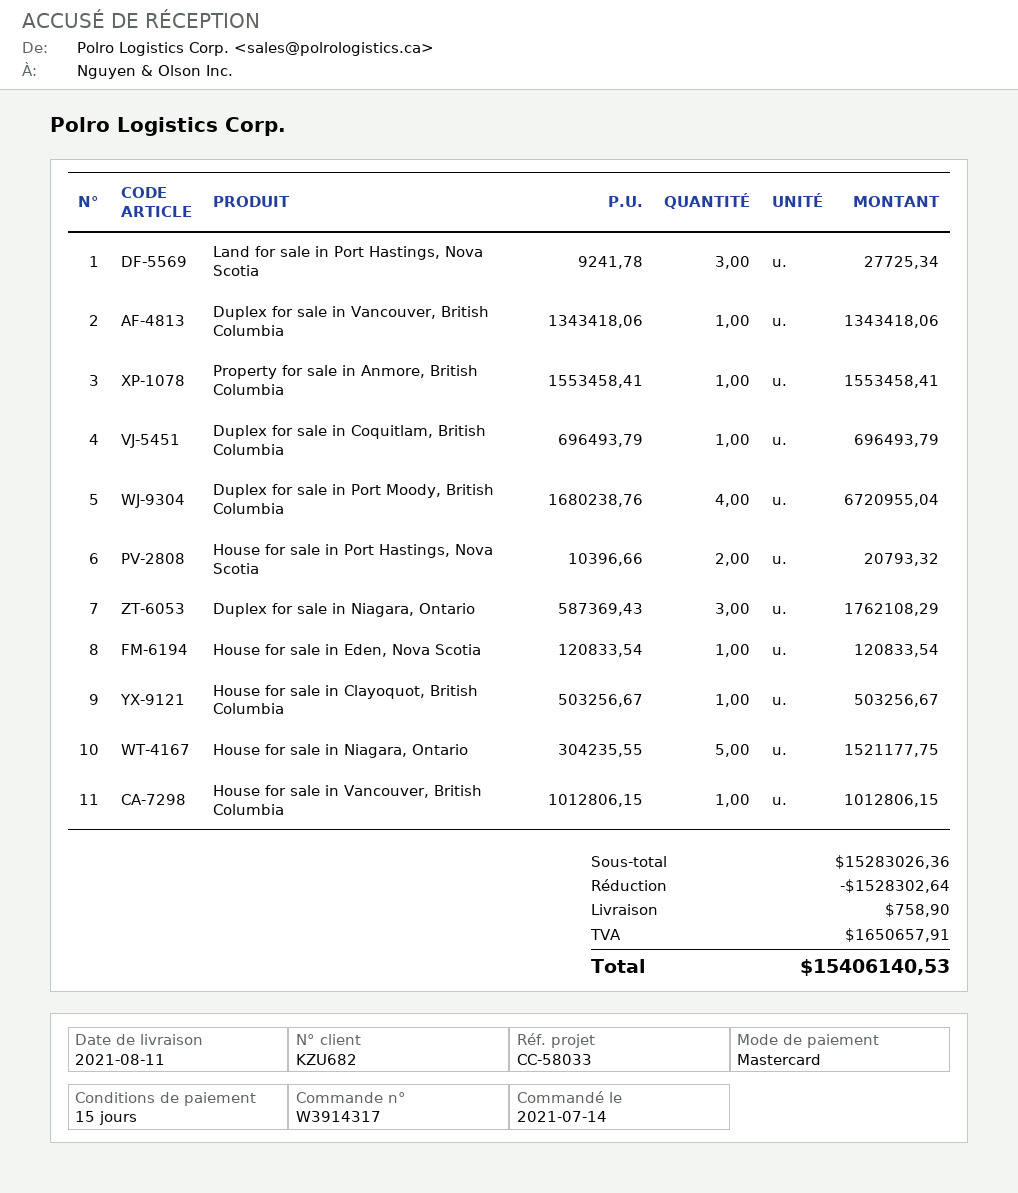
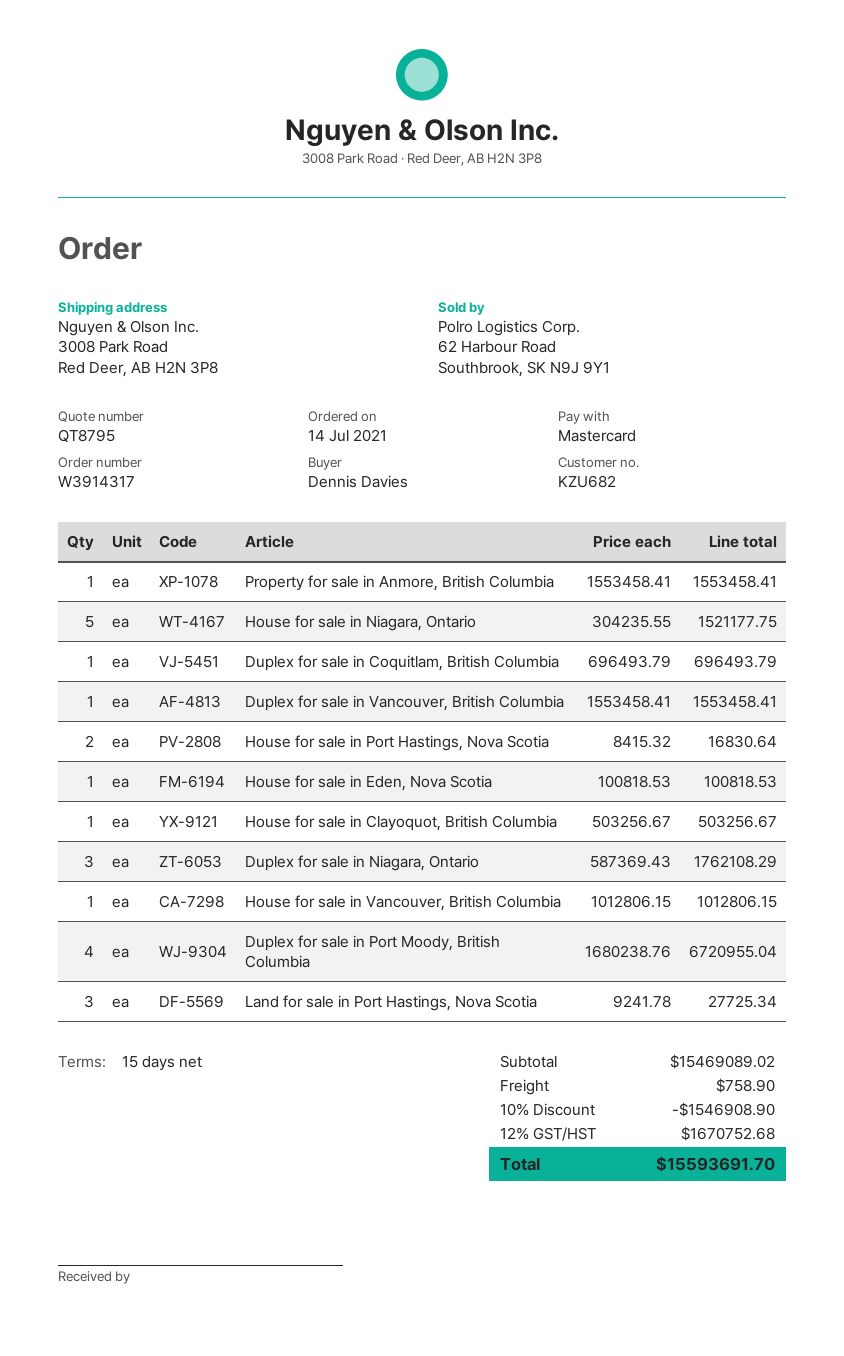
Duplex for sale in Vancouver, British Columbia: 1 x 1343418.06 = 1343418.06 -> 1 x 1553458.41 = 1553458.41
House for sale in Port Hastings, Nova Scotia: 2 x 10396.66 = 20793.32 -> 2 x 8415.32 = 16830.64
House for sale in Eden, Nova Scotia: 1 x 120833.54 = 120833.54 -> 1 x 100818.53 = 100818.53
subtotal: 15283026.36 -> 15469089.02
discount: 1528302.64 -> 1546908.90
tax: 1650657.91 -> 1670752.68
total: 15406140.53 -> 15593691.70

